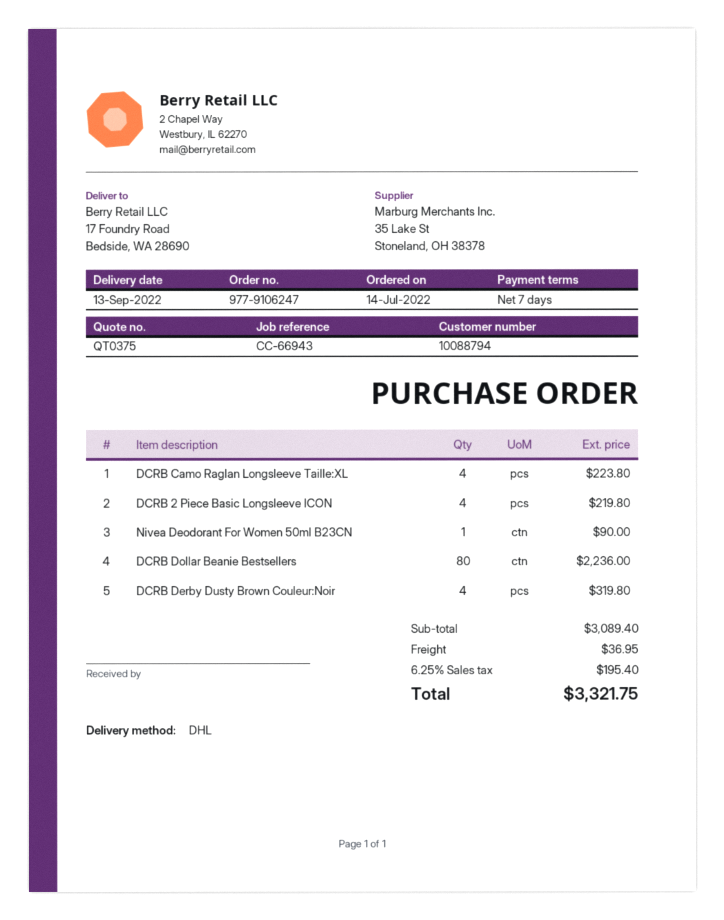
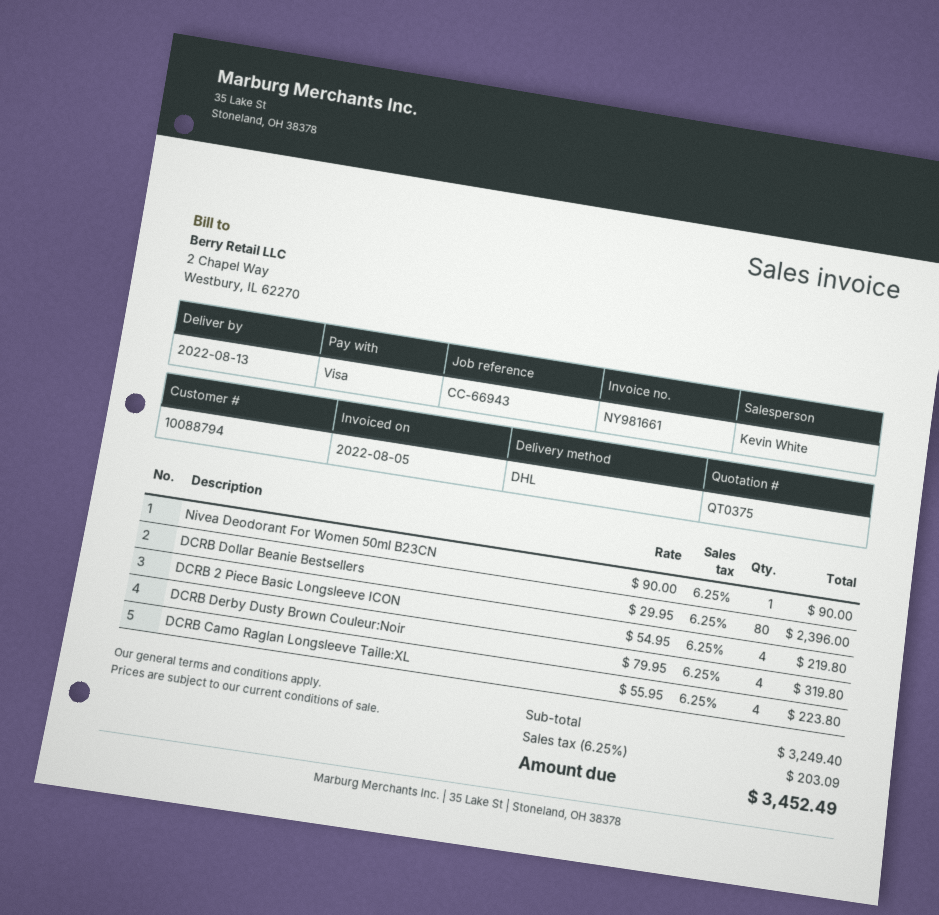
delivery date: 2022-09-13 -> 2022-08-13
DCRB Dollar Beanie Bestsellers: 80 for 2236.00 -> 80 for 2396.00
subtotal: 3089.40 -> 3249.40
shipping: 36.95 -> none
tax: 6.25% = 195.40 -> 6.25% = 203.09
total: 3321.75 -> 3452.49

